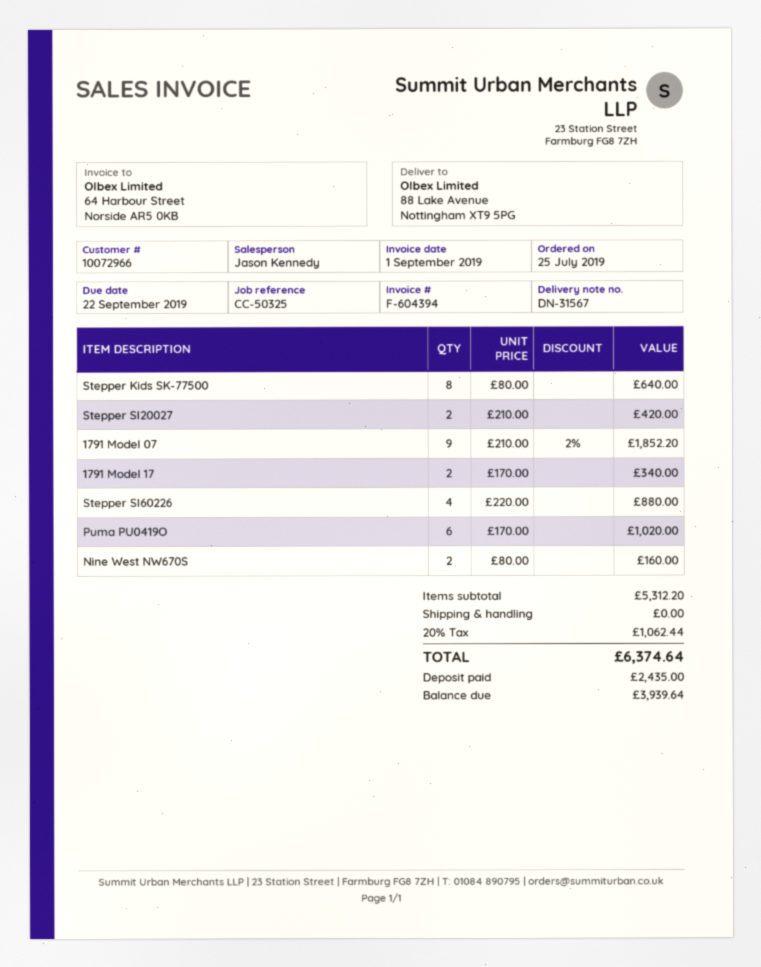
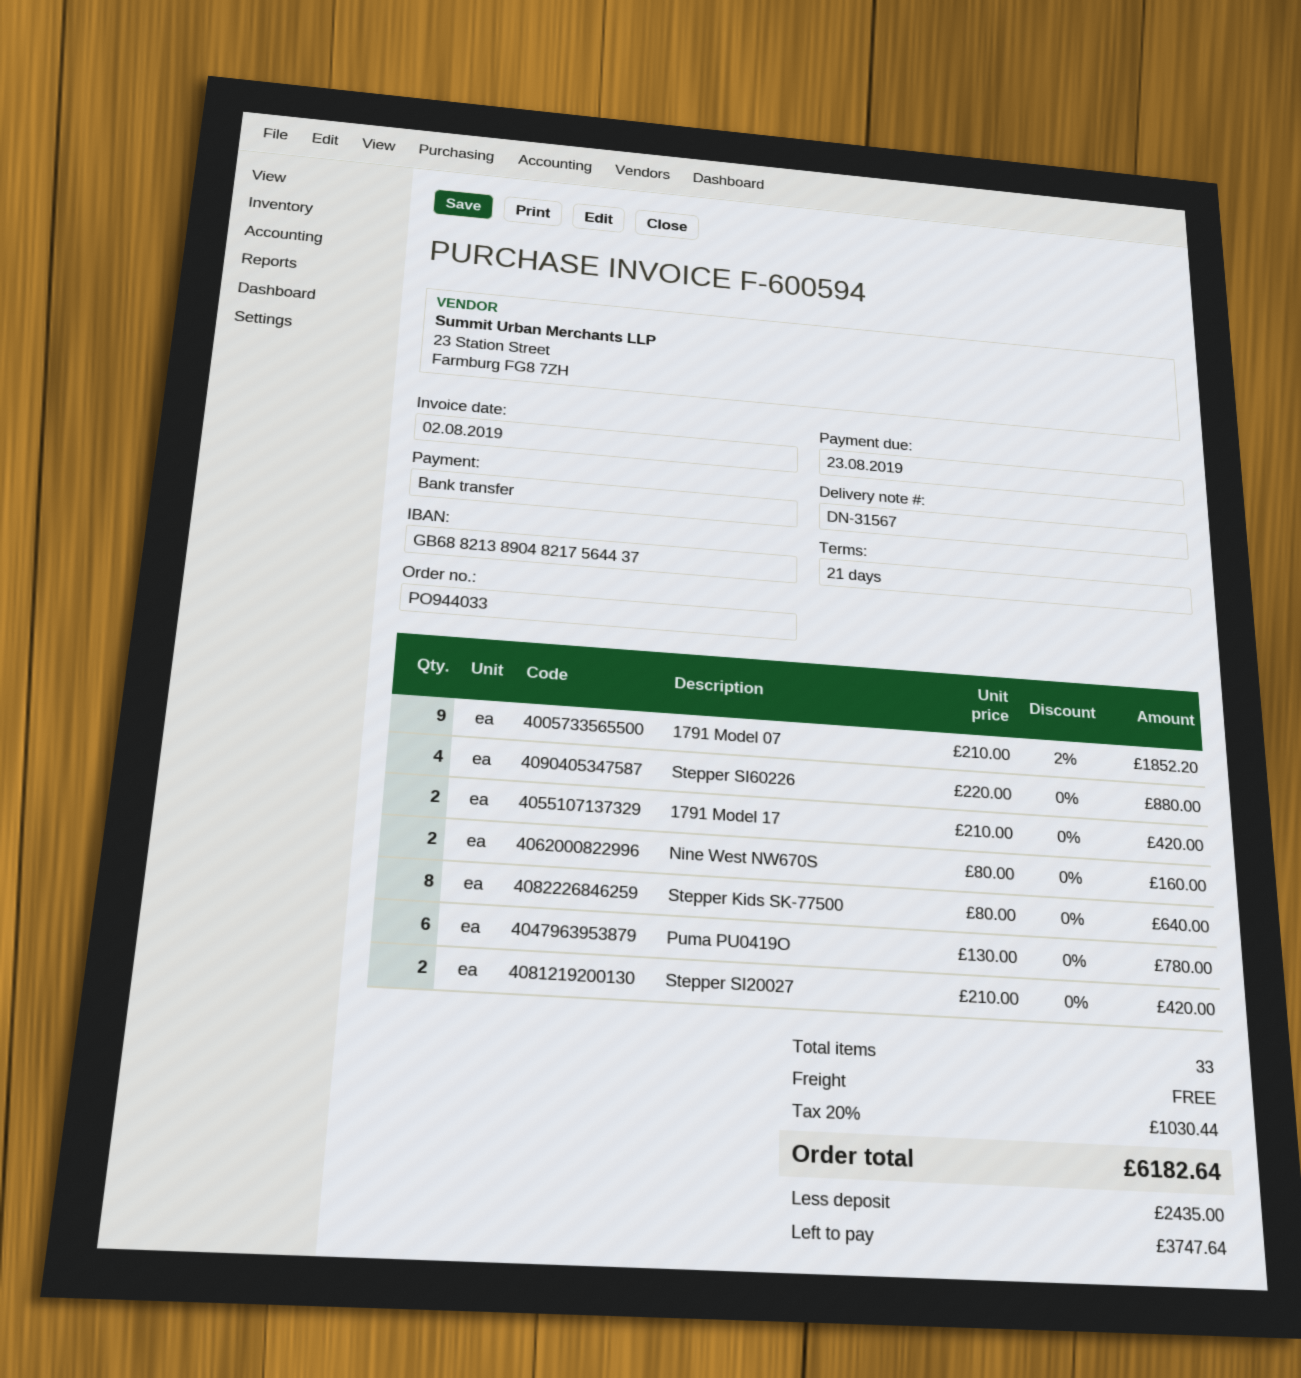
invoice number: F-604394 -> F-600594
invoice date: 2019-09-01 -> 2019-08-02
due date: 2019-09-22 -> 2019-08-23
1791 Model 17: 2 x 170.00 = 340.00 -> 2 x 210.00 = 420.00
Puma PU0419O: 6 x 170.00 = 1020.00 -> 6 x 130.00 = 780.00
tax: 20% = 1062.44 -> 20% = 1030.44
total: 6374.64 -> 6182.64
balance: 3939.64 -> 3747.64

